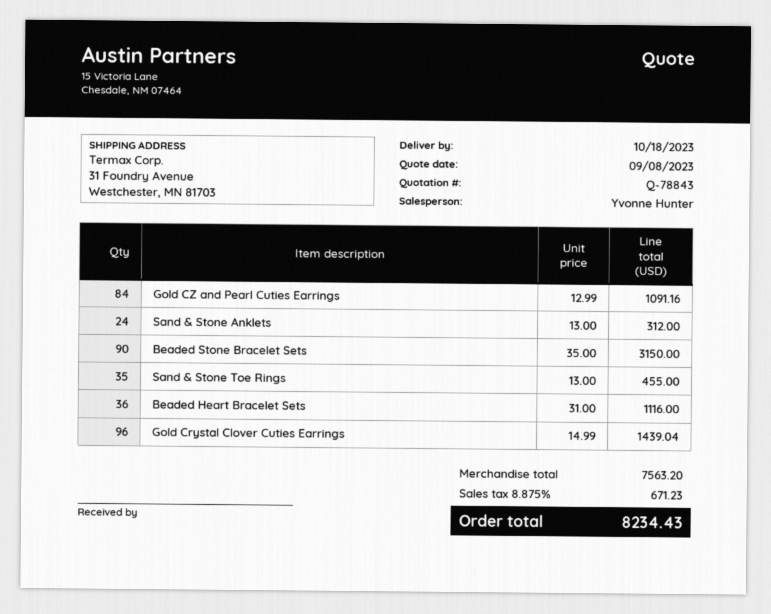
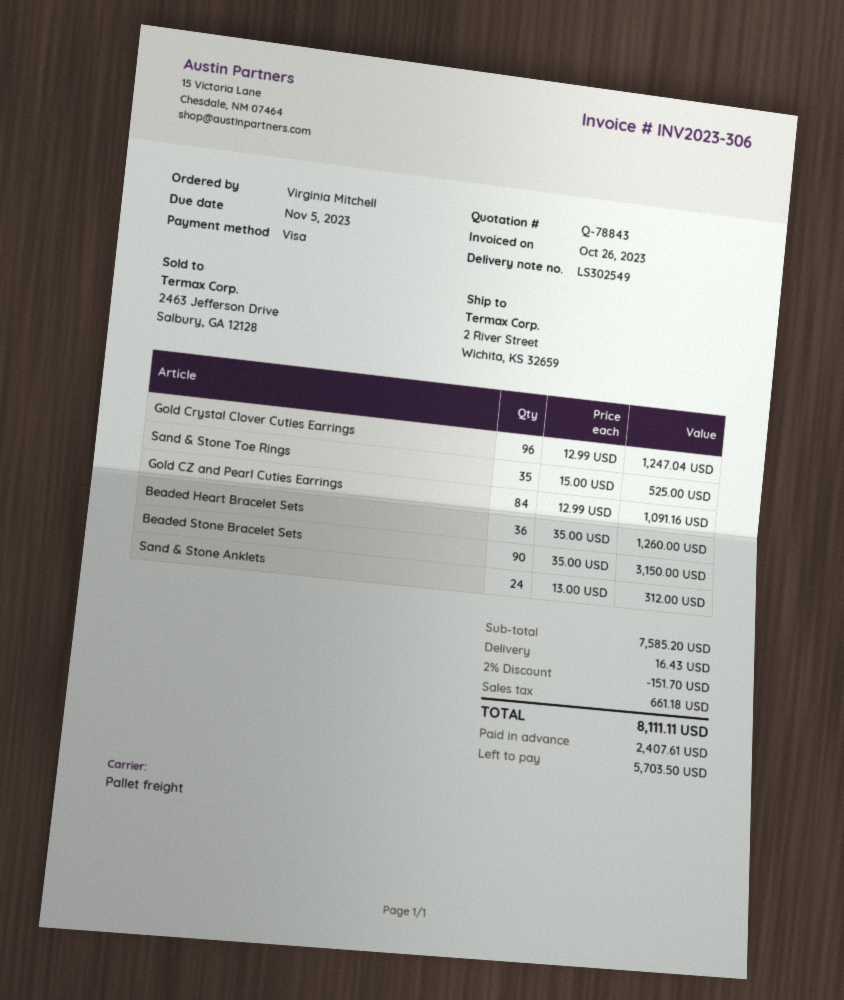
ship to: 31 Foundry Avenue, Westchester, MN 81703 -> 2 River Street, Wichita, KS 32659
Sand & Stone Toe Rings: 35 x 13.00 = 455.00 -> 35 x 15.00 = 525.00
Beaded Heart Bracelet Sets: 36 x 31.00 = 1116.00 -> 36 x 35.00 = 1260.00
Gold Crystal Clover Cuties Earrings: 96 x 14.99 = 1439.04 -> 96 x 12.99 = 1247.04
subtotal: 7563.20 -> 7585.20
discount: none -> 2% = 151.70
shipping: none -> 16.43
tax: 671.23 -> 661.18
total: 8234.43 -> 8111.11

